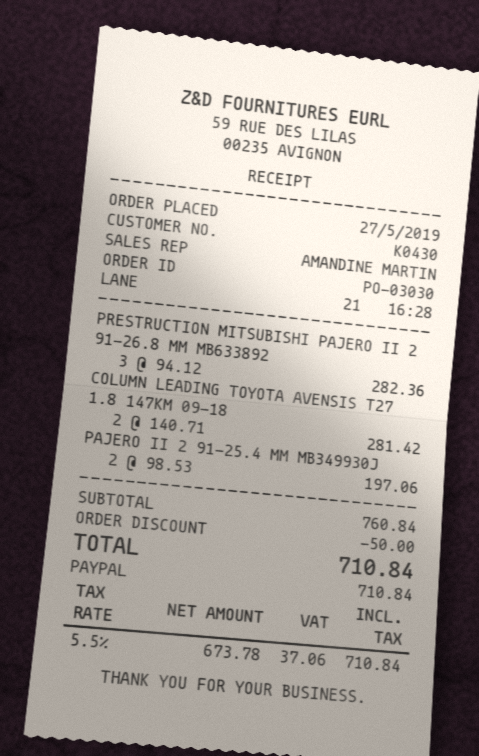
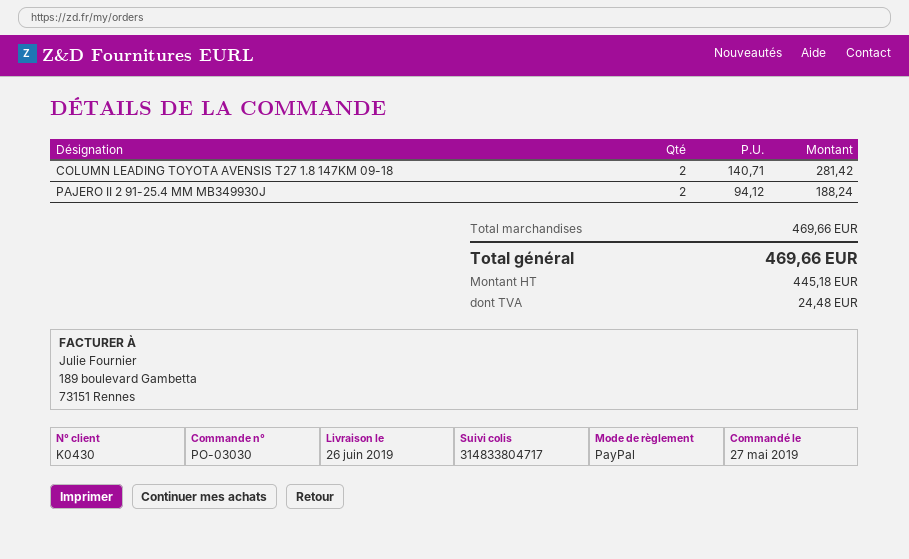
PRESTRUCTION MITSUBISHI PAJERO II 2 91-26.8 MM MB633892: 3 x 94.12 = 282.36 -> none
PAJERO II 2 91-25.4 MM MB349930J: 2 x 98.53 = 197.06 -> 2 x 94.12 = 188.24
subtotal: 760.84 -> 469.66
discount: 50.00 -> none
net: 673.78 -> 445.18
tax: 37.06 -> 24.48
total: 710.84 -> 469.66

